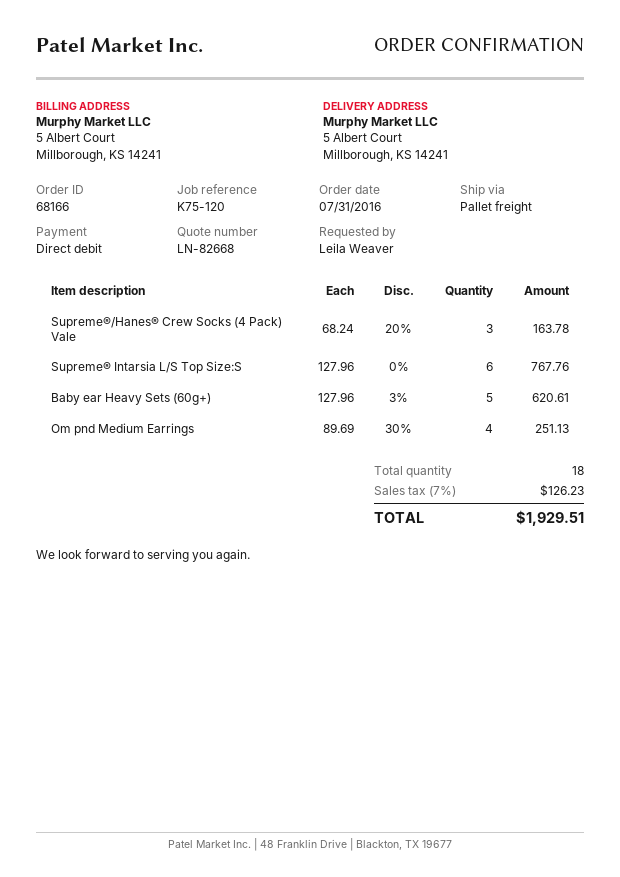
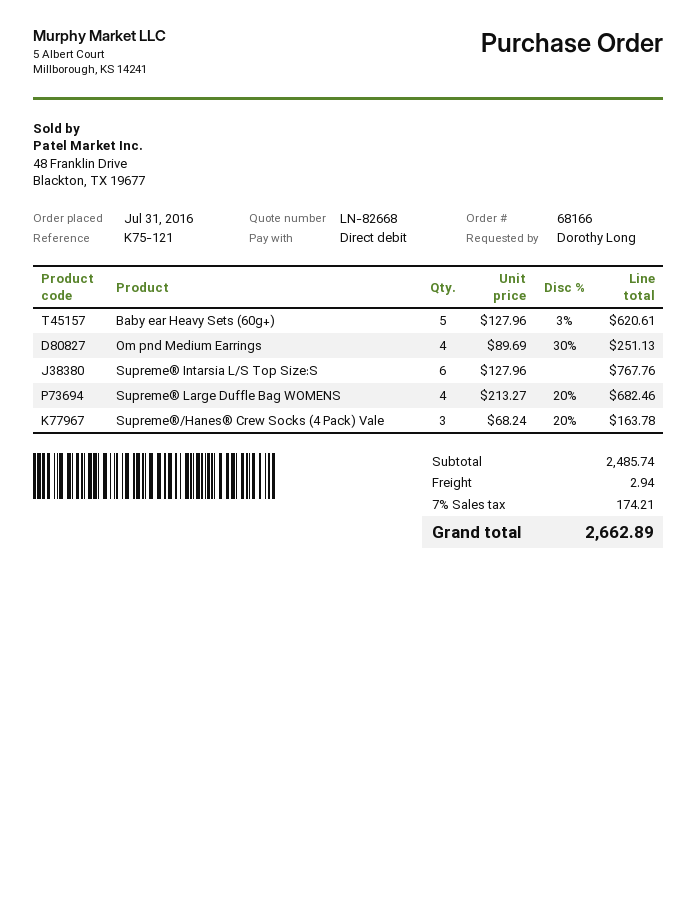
reference: K75-120 -> K75-121
ordered by: Leila Weaver -> Dorothy Long
Supreme® Large Duffle Bag WOMENS: none -> 4 x 213.27 - 20% = 682.46
shipping: none -> 2.94
tax: 7% = 126.23 -> 7% = 174.21
total: 1929.51 -> 2662.89

